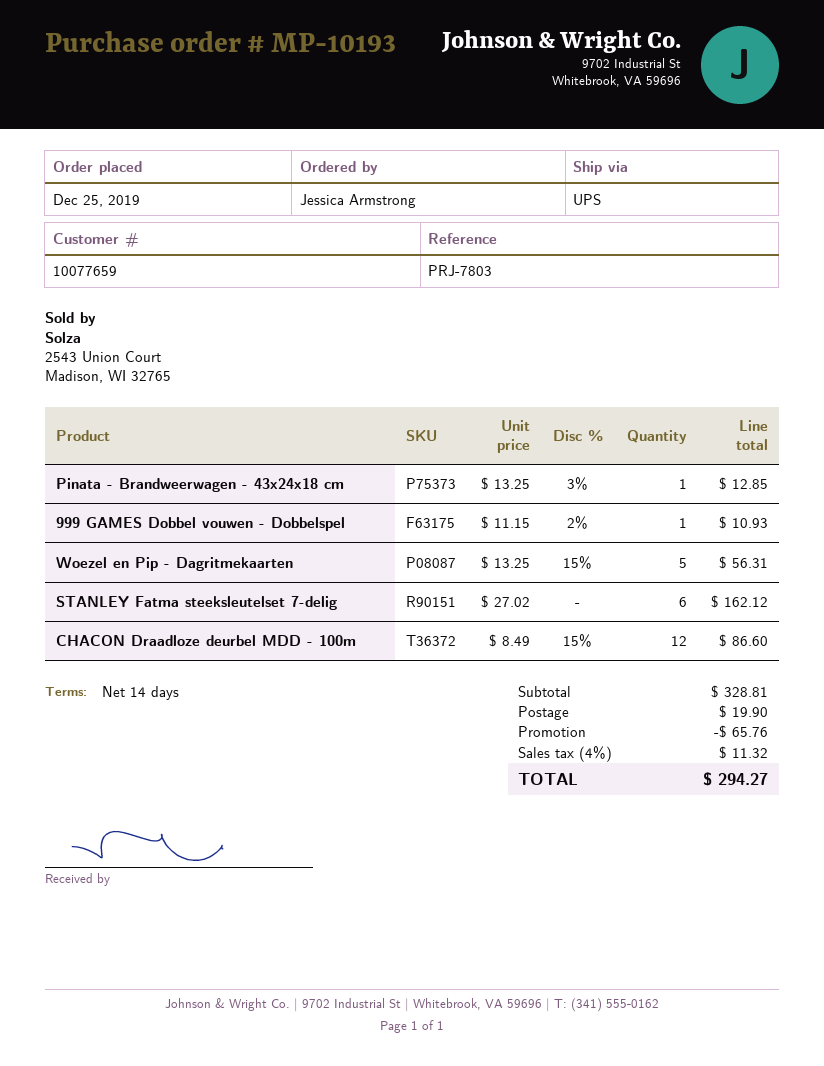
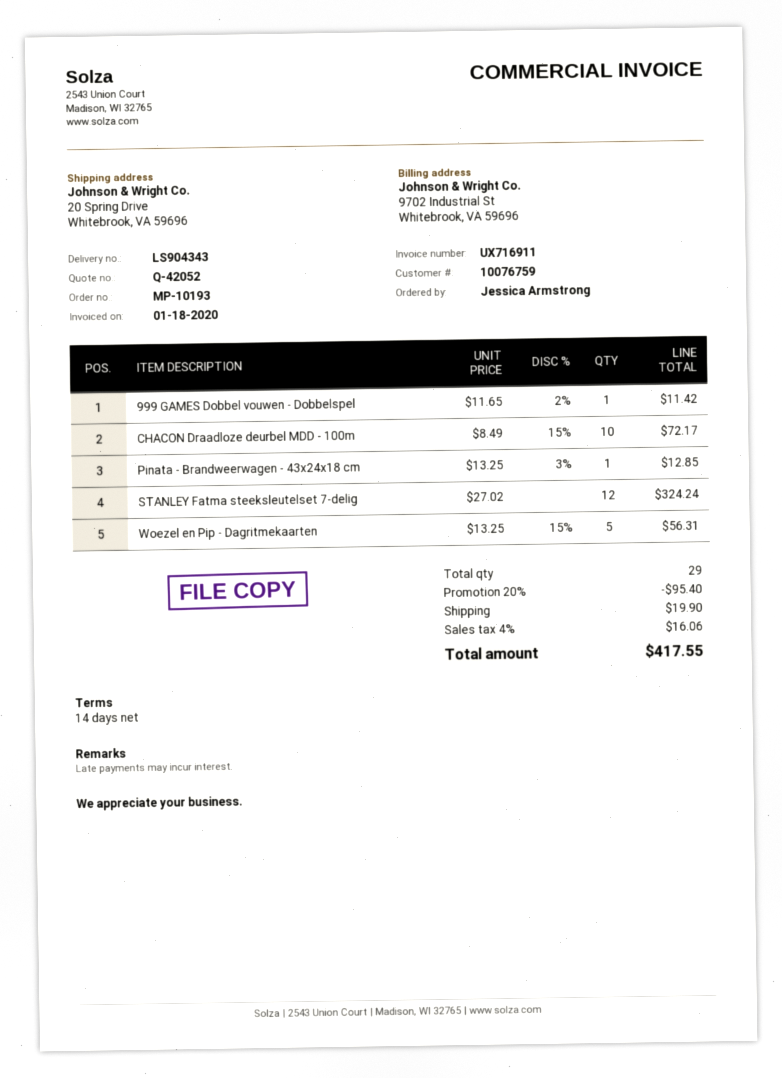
customer number: 10077659 -> 10076759
999 GAMES Dobbel vouwen - Dobbelspel: 1 x 11.15 - 2% = 10.93 -> 1 x 11.65 - 2% = 11.42
STANLEY Fatma steeksleutelset 7-delig: 6 x 27.02 = 162.12 -> 12 x 27.02 = 324.24
CHACON Draadloze deurbel MDD - 100m: 12 x 8.49 - 15% = 86.60 -> 10 x 8.49 - 15% = 72.17
discount: 65.76 -> 95.40
tax: 4% = 11.32 -> 4% = 16.06
total: 294.27 -> 417.55

